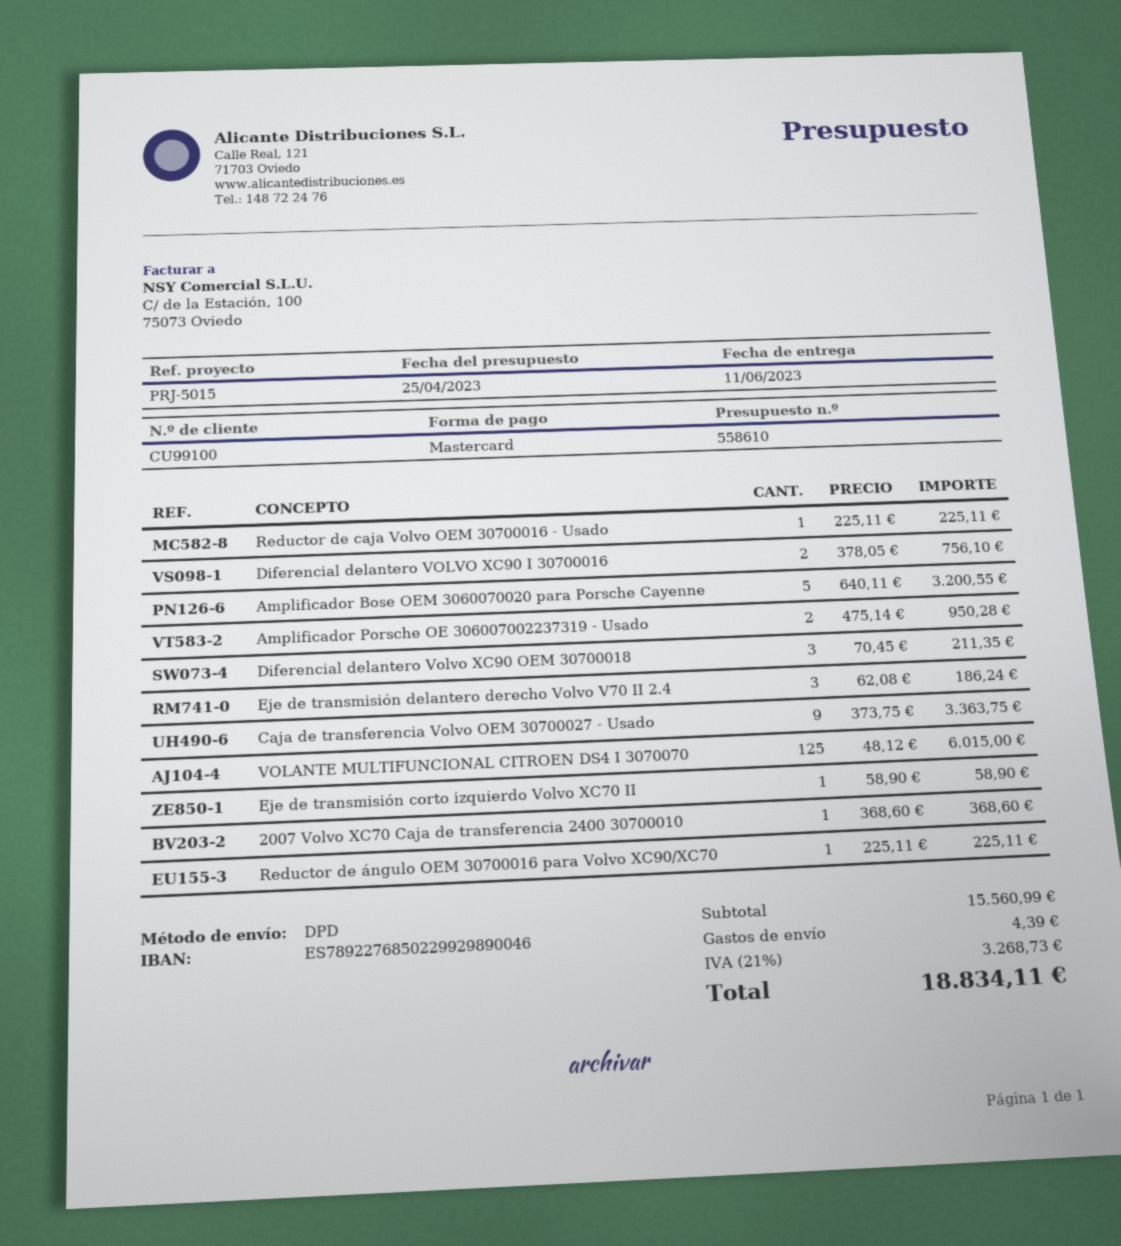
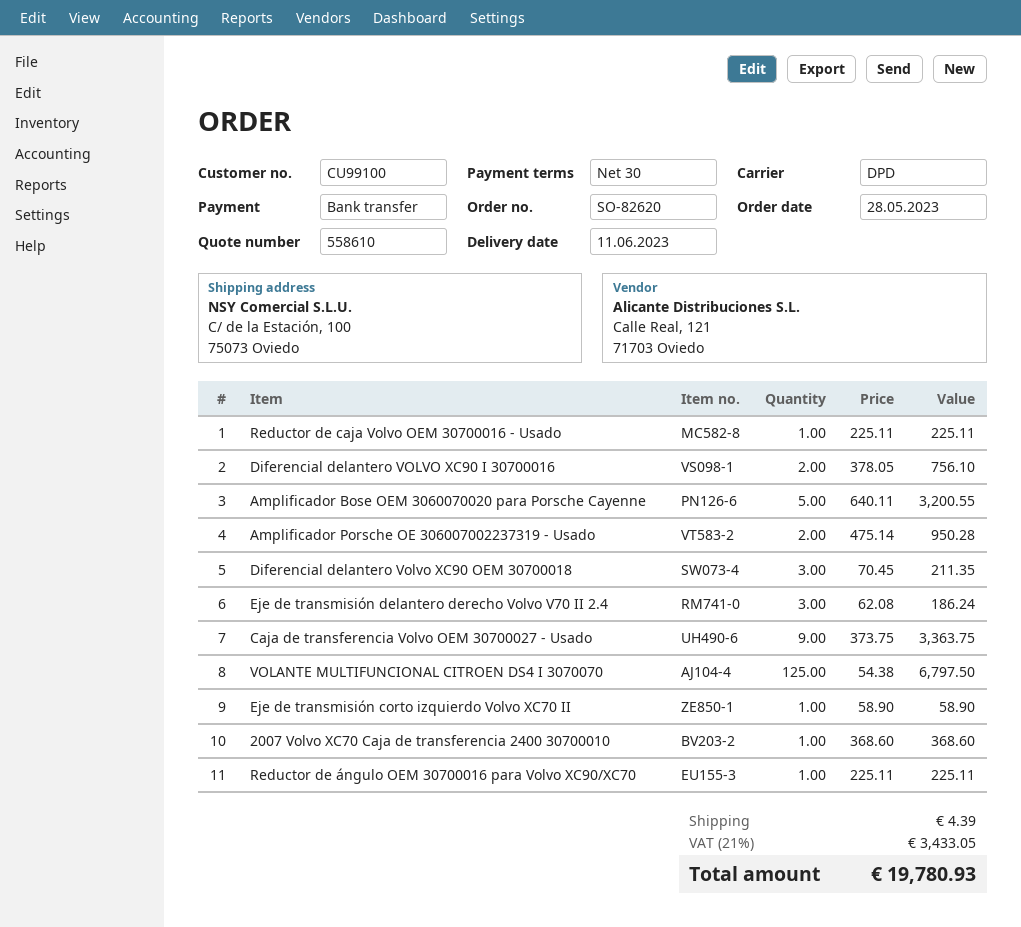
payment method: Mastercard -> bank transfer
VOLANTE MULTIFUNCIONAL CITROEN DS4 I 3070070: 125 x 48.12 = 6015.00 -> 125 x 54.38 = 6797.50
tax: 21% = 3268.73 -> 21% = 3433.05
total: 18834.11 -> 19780.93

